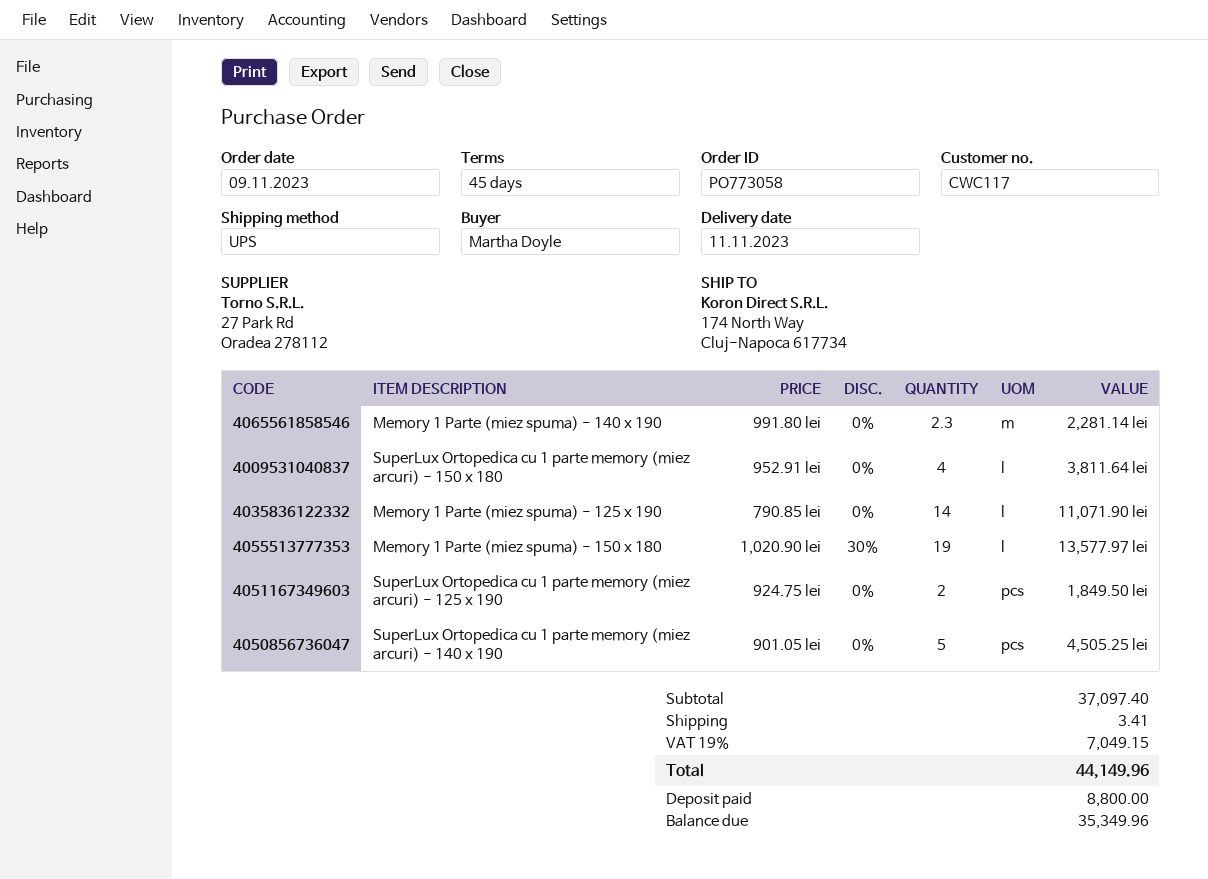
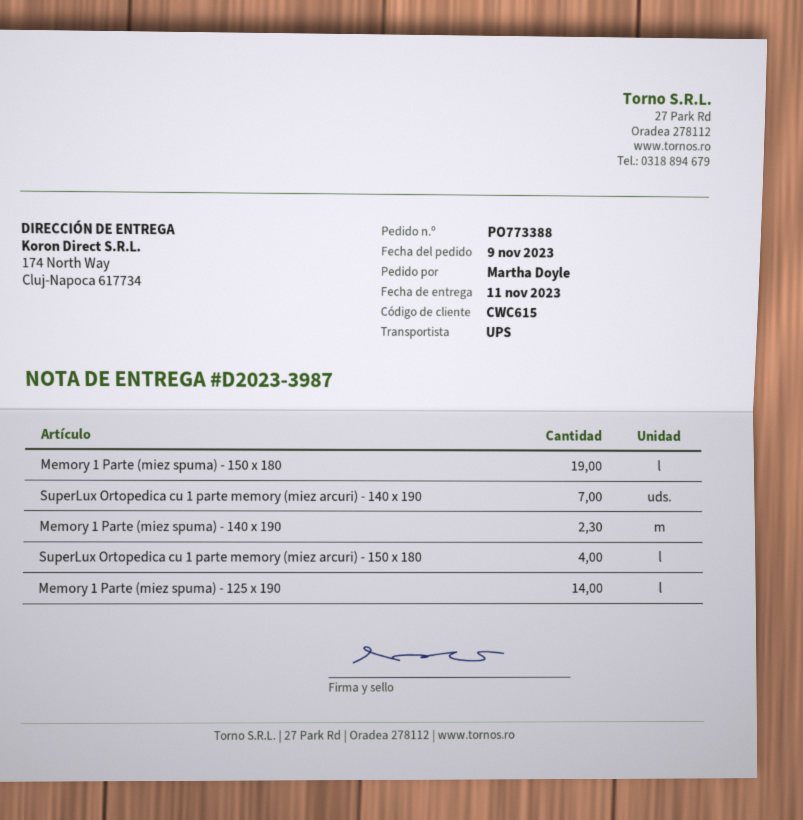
order number: PO773058 -> PO773388
customer number: CWC117 -> CWC615
SuperLux Ortopedica cu 1 parte memory (miez arcuri) - 125 x 190: 2 -> none
SuperLux Ortopedica cu 1 parte memory (miez arcuri) - 140 x 190: 5 -> 7

